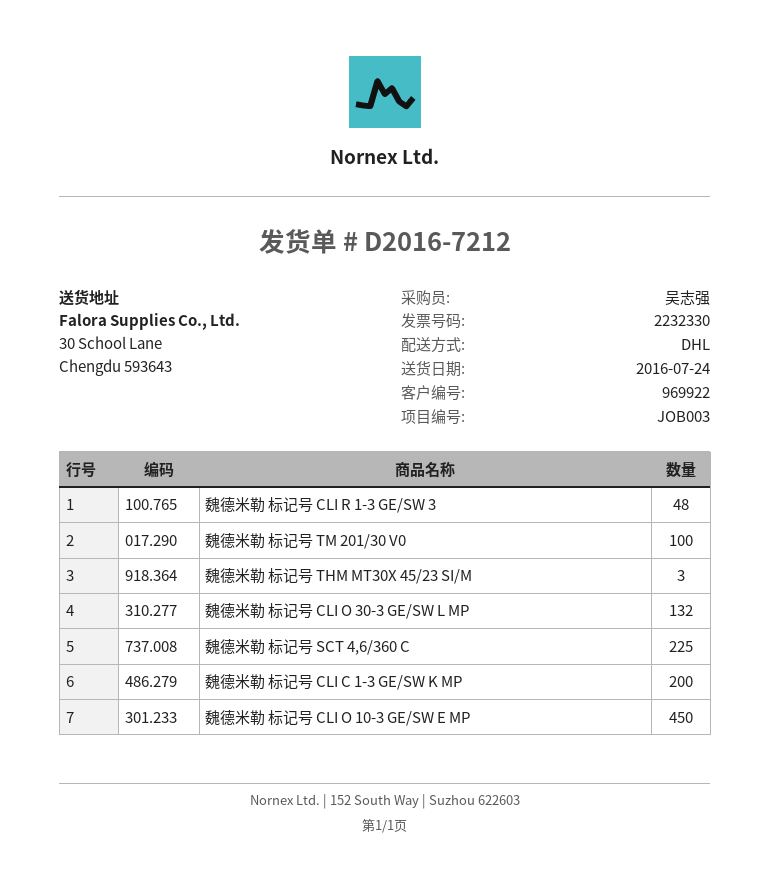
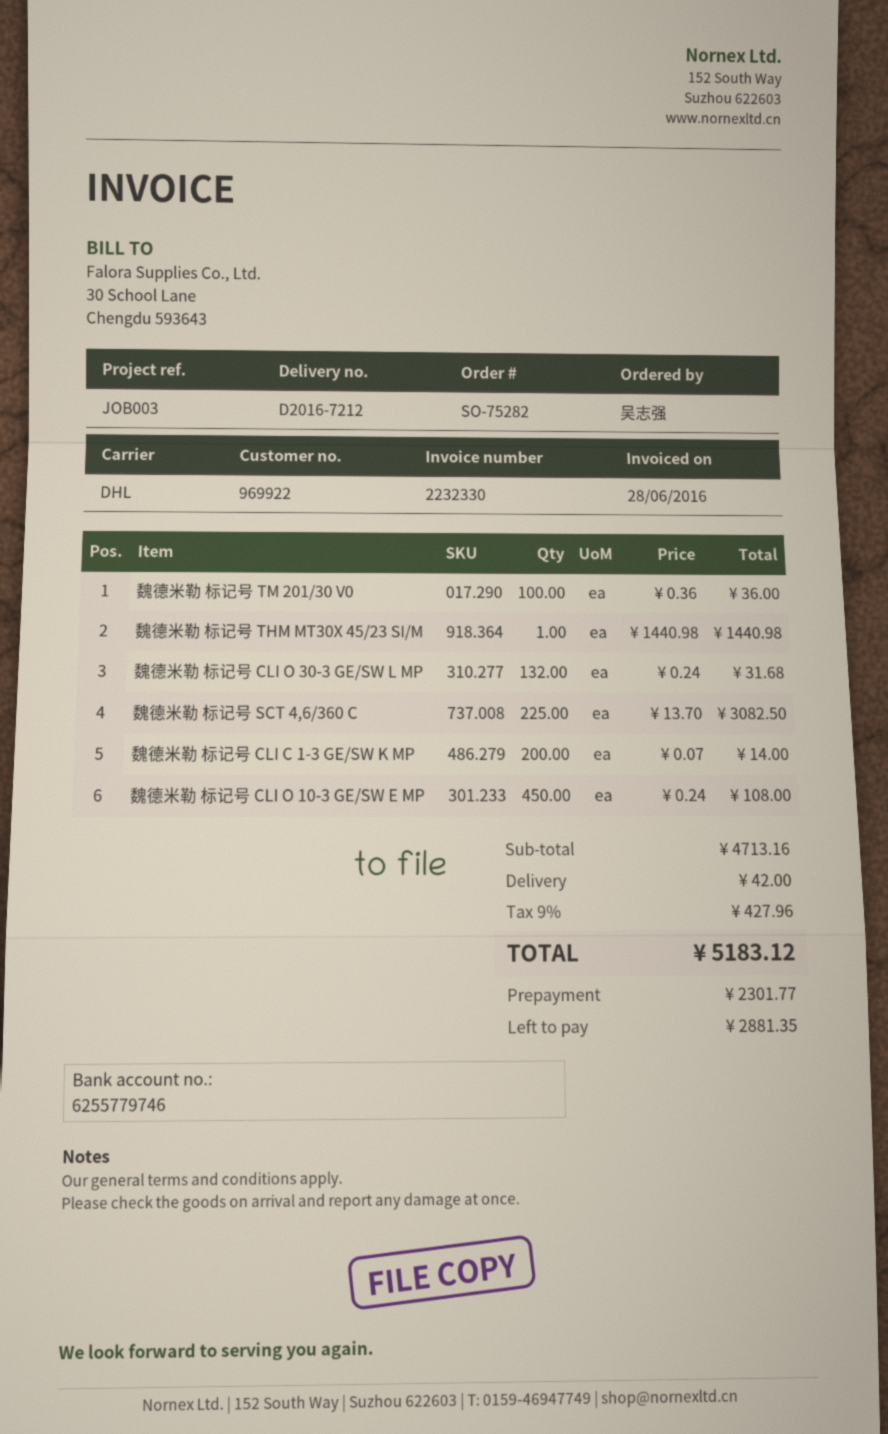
魏德米勒 标记号 CLI R 1-3 GE/SW 3: 48 -> none
魏德米勒 标记号 THM MT30X 45/23 SI/M: 3 -> 1

